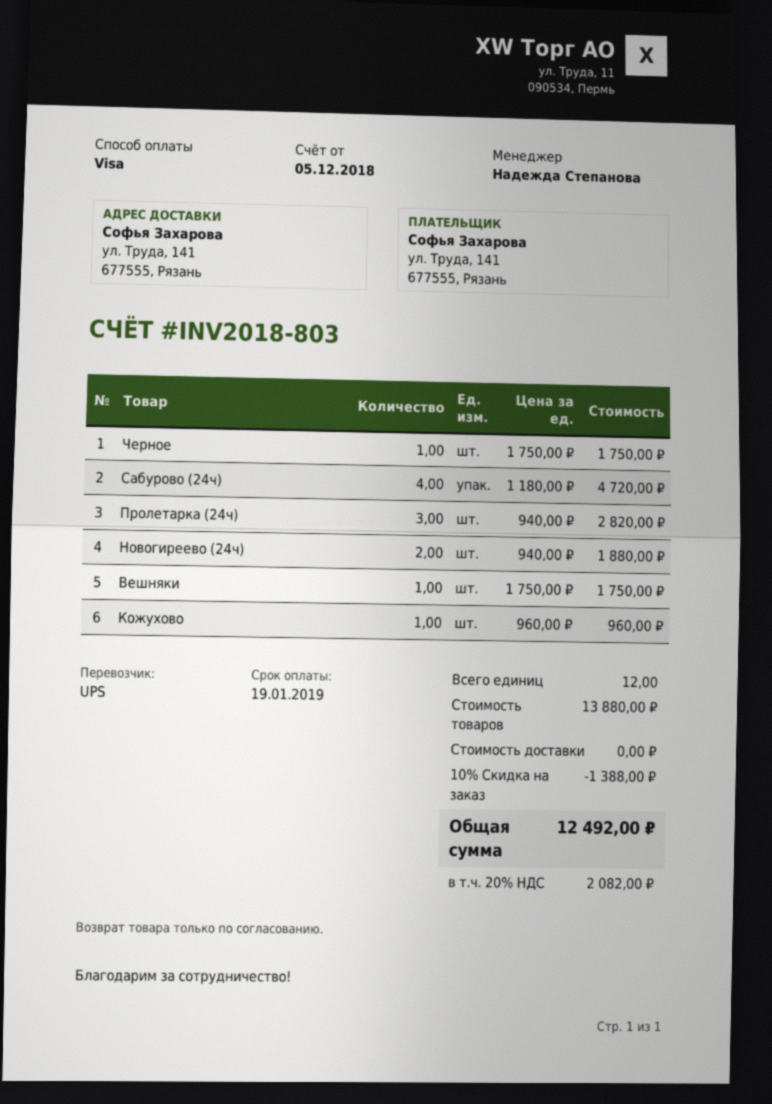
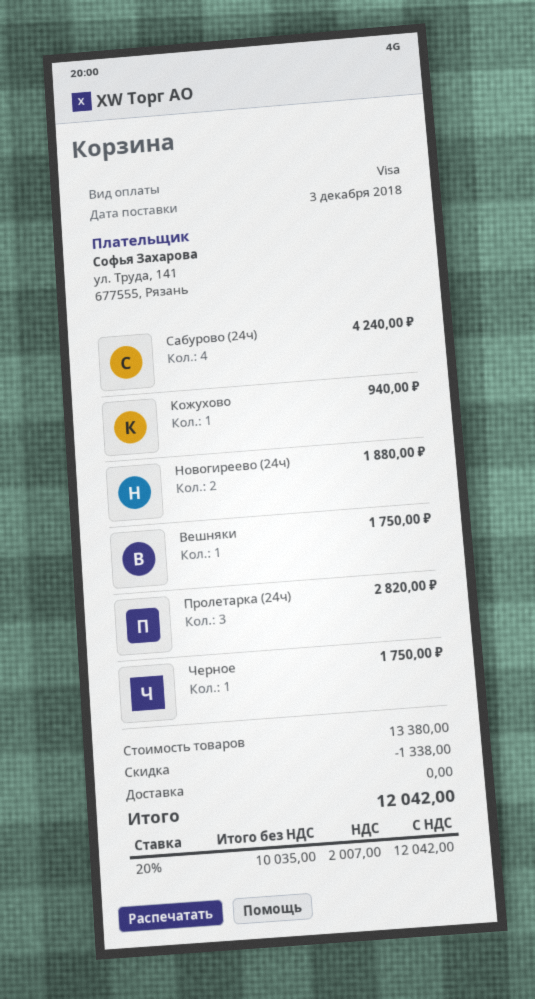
Сабурово (24ч): 4 for 4720.00 -> 4 for 4240.00
Кожухово: 1 for 960.00 -> 1 for 940.00
subtotal: 13880.00 -> 13380.00
discount: 1388.00 -> 1338.00
tax: 20% = 2082.00 -> 20% = 2007.00
total: 12492.00 -> 12042.00

